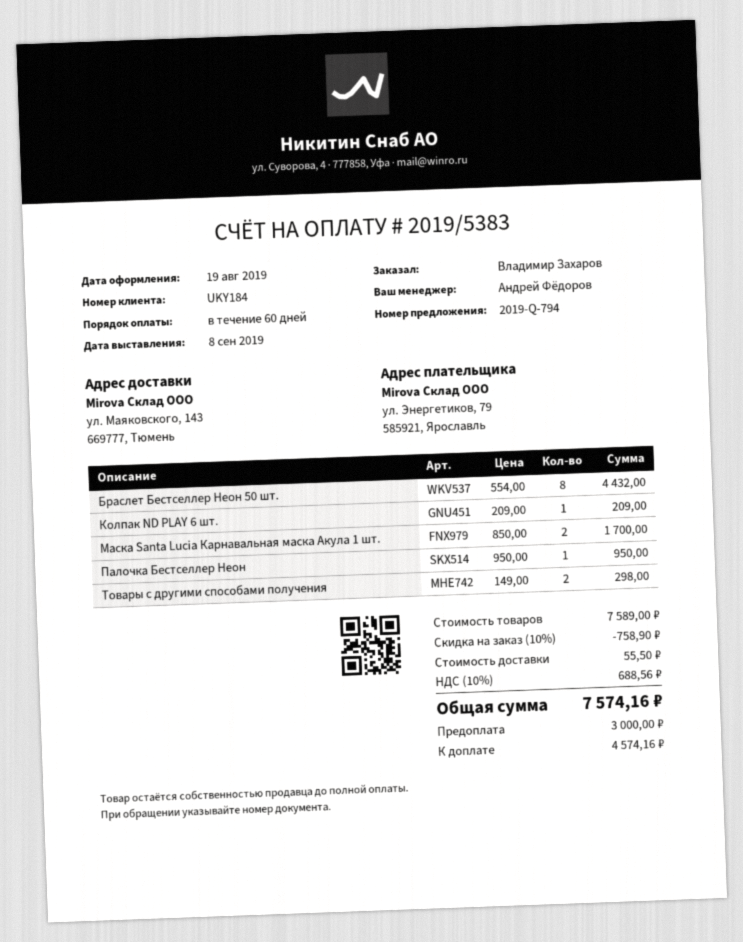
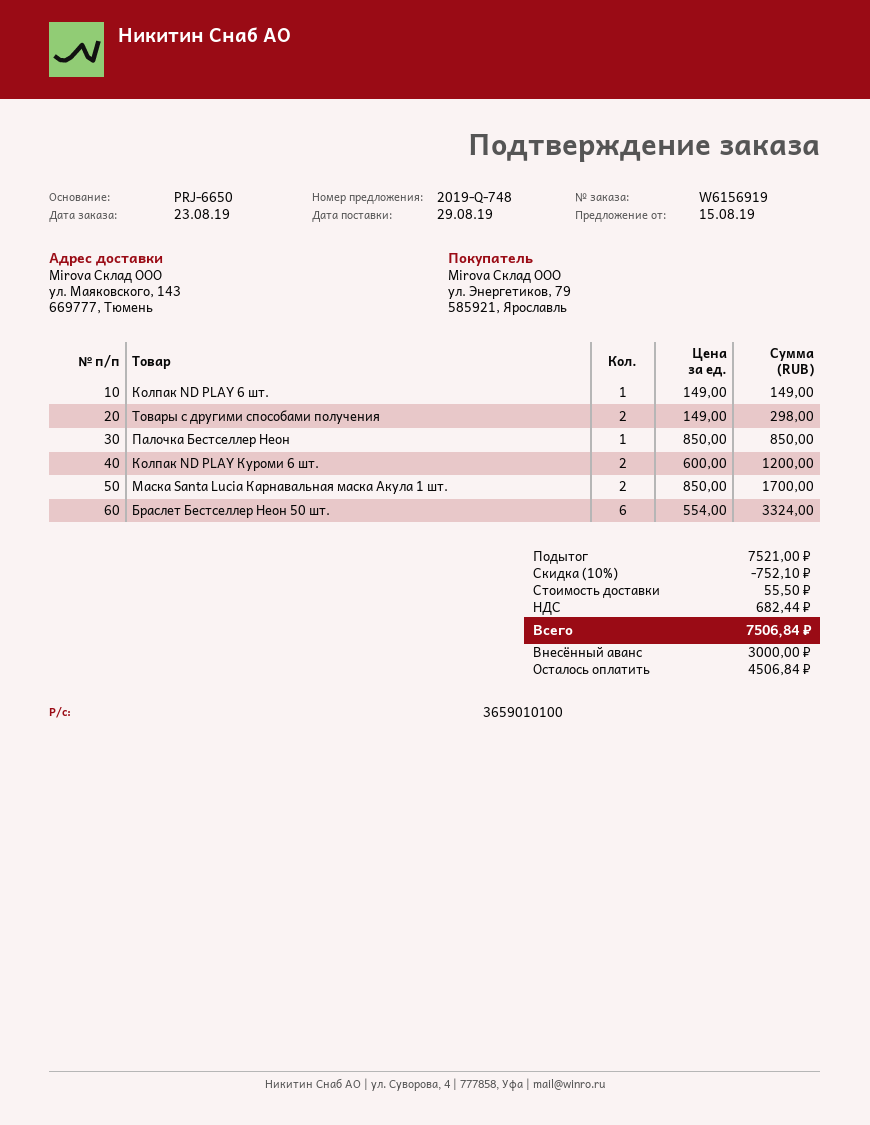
quote number: 2019-Q-794 -> 2019-Q-748
order date: 2019-08-19 -> 2019-08-23
Браслет Бестселлер Неон 50 шт.: 8 x 554.00 = 4432.00 -> 6 x 554.00 = 3324.00
Колпак ND PLAY 6 шт.: 1 x 209.00 = 209.00 -> 1 x 149.00 = 149.00
Палочка Бестселлер Неон: 1 x 950.00 = 950.00 -> 1 x 850.00 = 850.00
Колпак ND PLAY Куроми 6 шт.: none -> 2 x 600.00 = 1200.00
subtotal: 7589.00 -> 7521.00
discount: 10% = 758.90 -> 10% = 752.10
tax: 688.56 -> 682.44
total: 7574.16 -> 7506.84
balance: 4574.16 -> 4506.84

